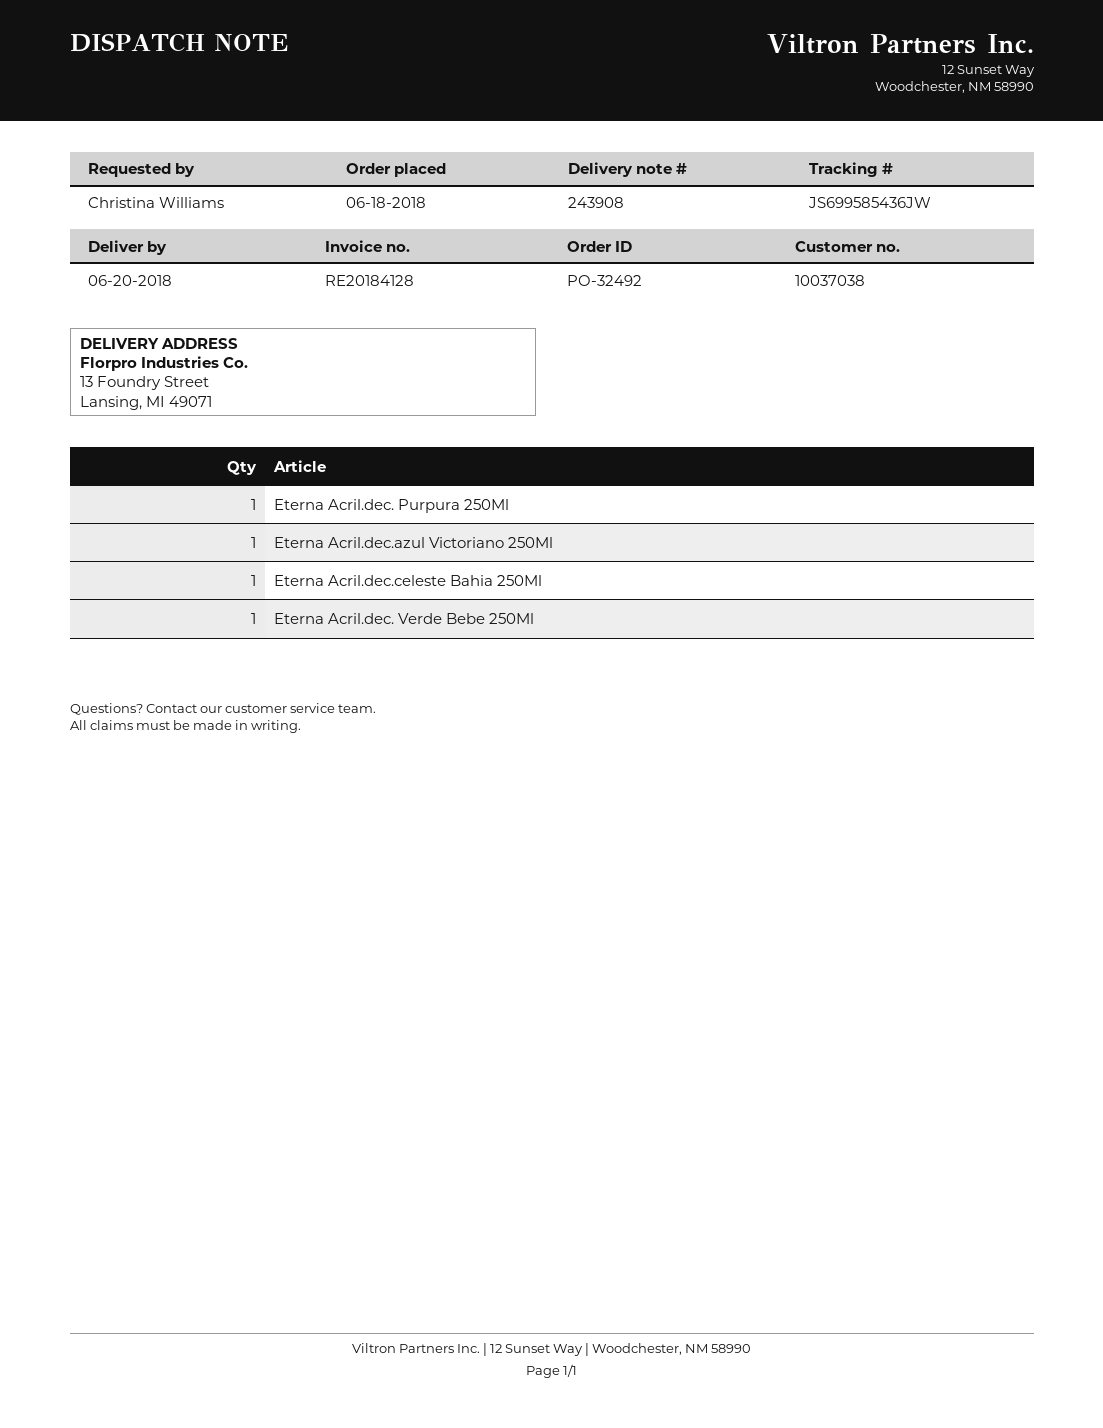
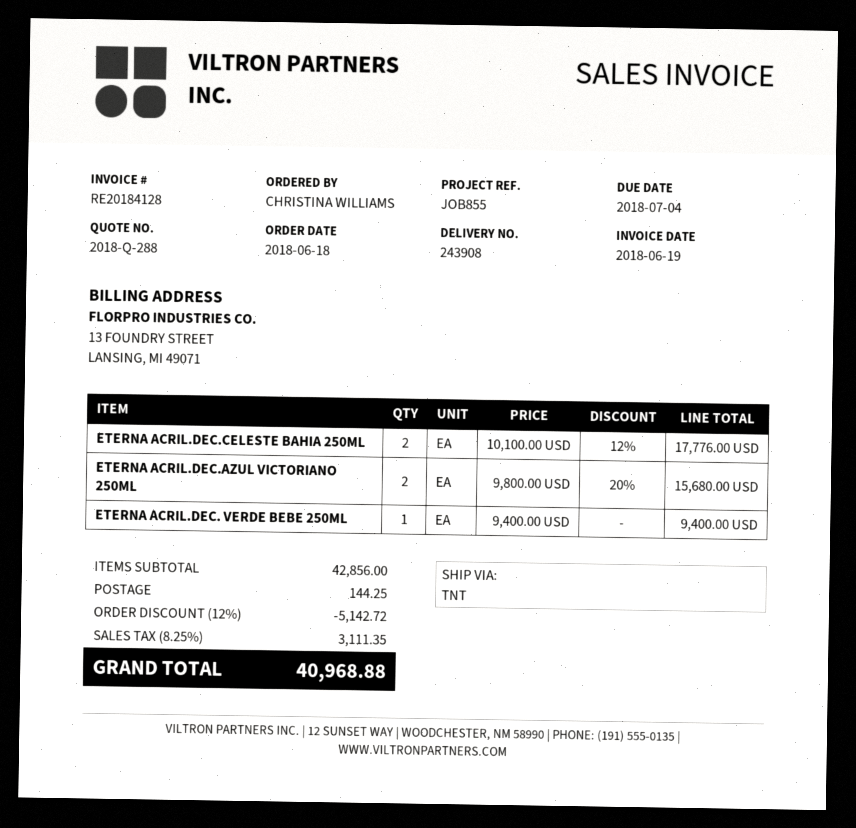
Eterna Acril.dec. Purpura 250Ml: 1 -> none
Eterna Acril.dec.azul Victoriano 250Ml: 1 -> 2
Eterna Acril.dec.celeste Bahia 250Ml: 1 -> 2

